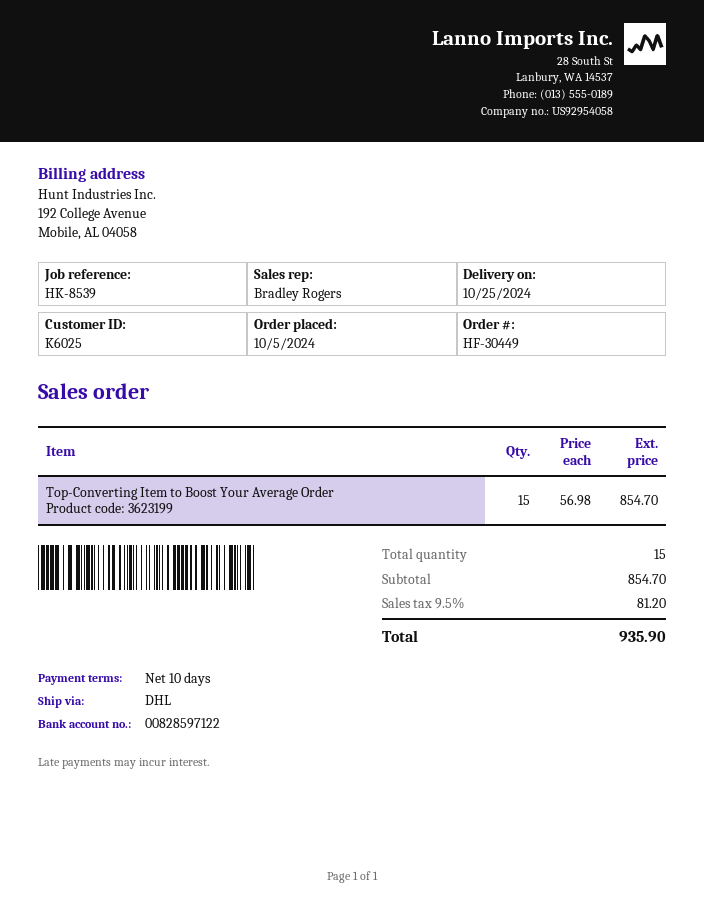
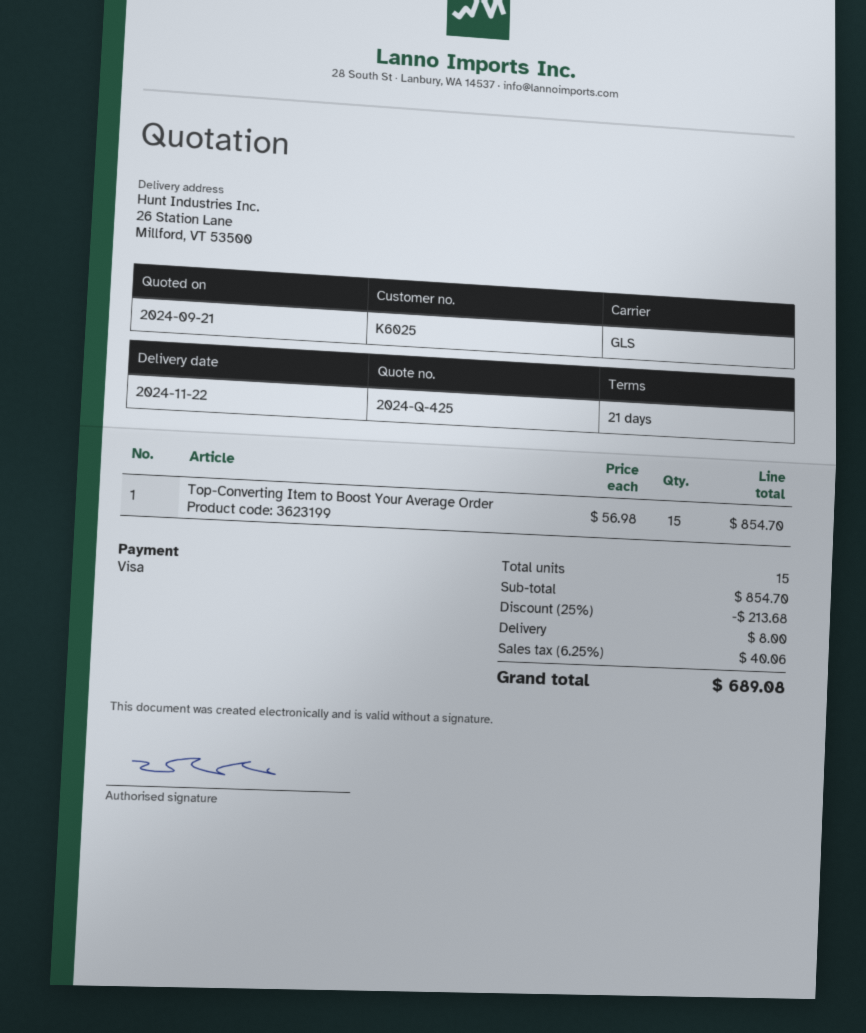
delivery date: 2024-10-25 -> 2024-11-22
payment terms: 10 days -> 21 days
shipping method: DHL -> GLS
discount: none -> 25% = 213.68
shipping: none -> 8.00
tax: 9.5% = 81.20 -> 6.25% = 40.06
total: 935.90 -> 689.08

